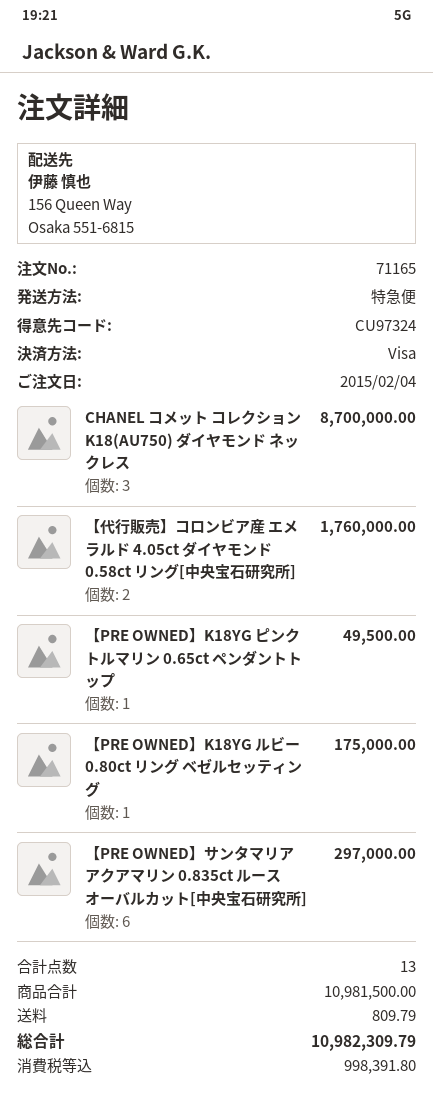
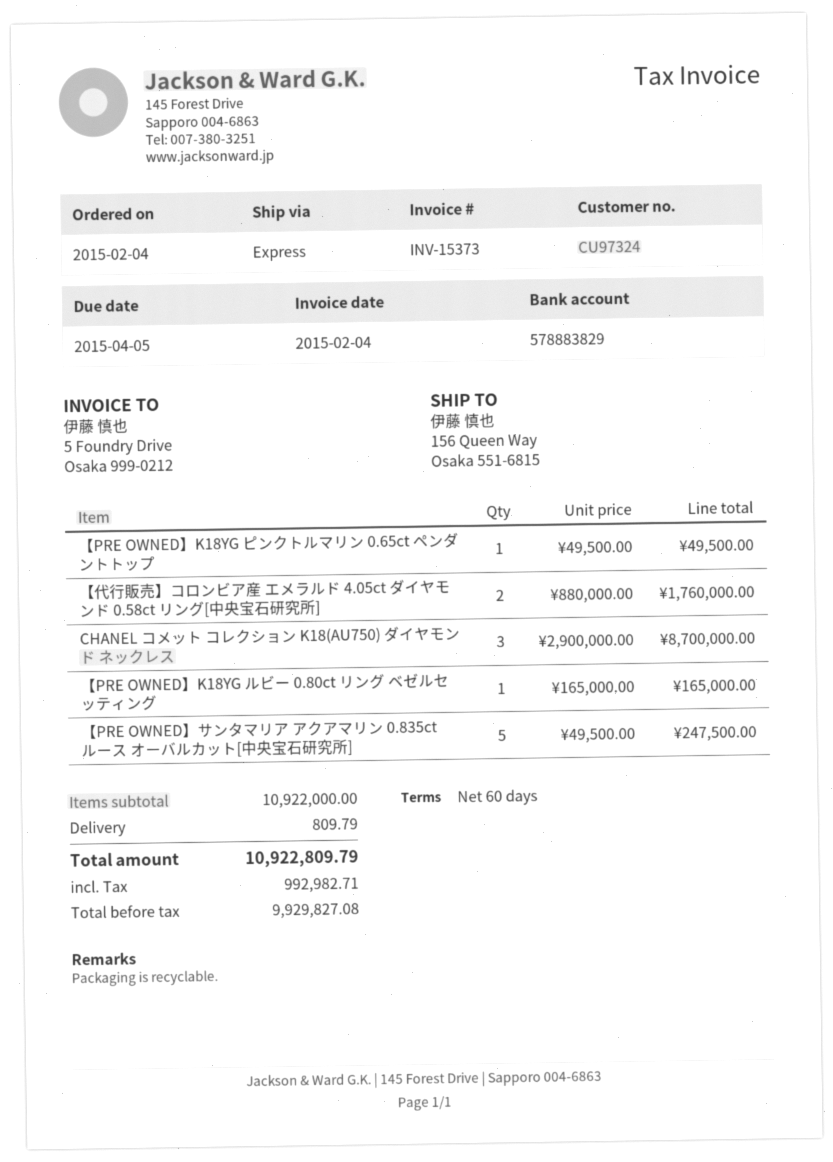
【PRE OWNED】K18YG ルビー 0.80ct リング ベゼルセッティング: 1 for 175000.00 -> 1 for 165000.00
【PRE OWNED】サンタマリア アクアマリン 0.835ct ルース オーバルカット[中央宝石研究所]: 6 for 297000.00 -> 5 for 247500.00
subtotal: 10981500.00 -> 10922000.00
tax: 998391.80 -> 992982.71
total: 10982309.79 -> 10922809.79

